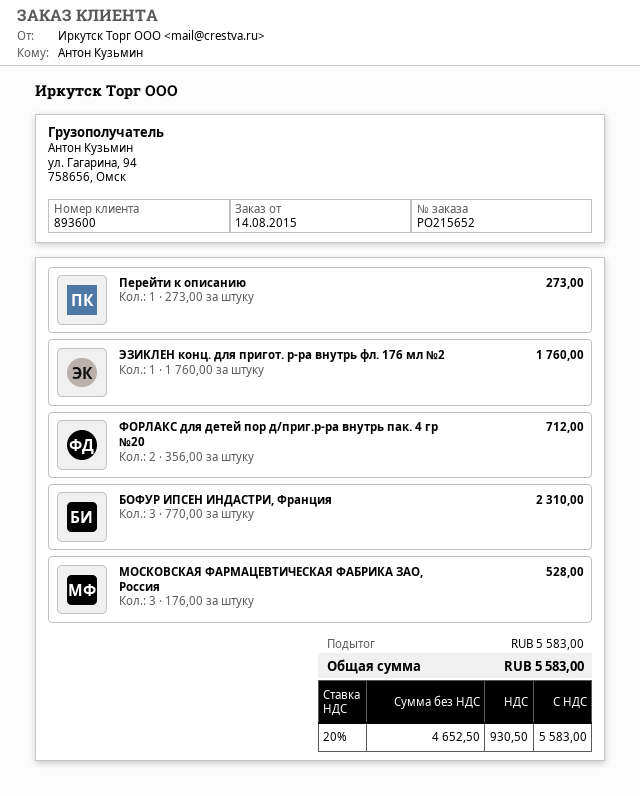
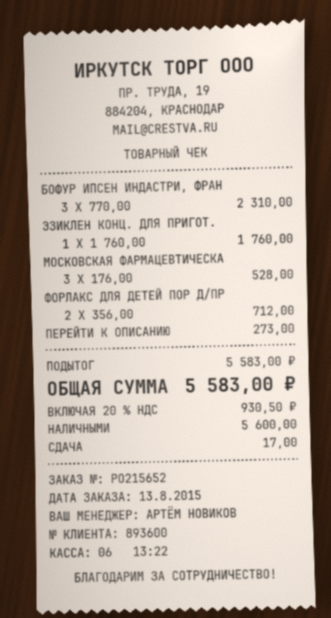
order date: 2015-08-14 -> 2015-08-13

